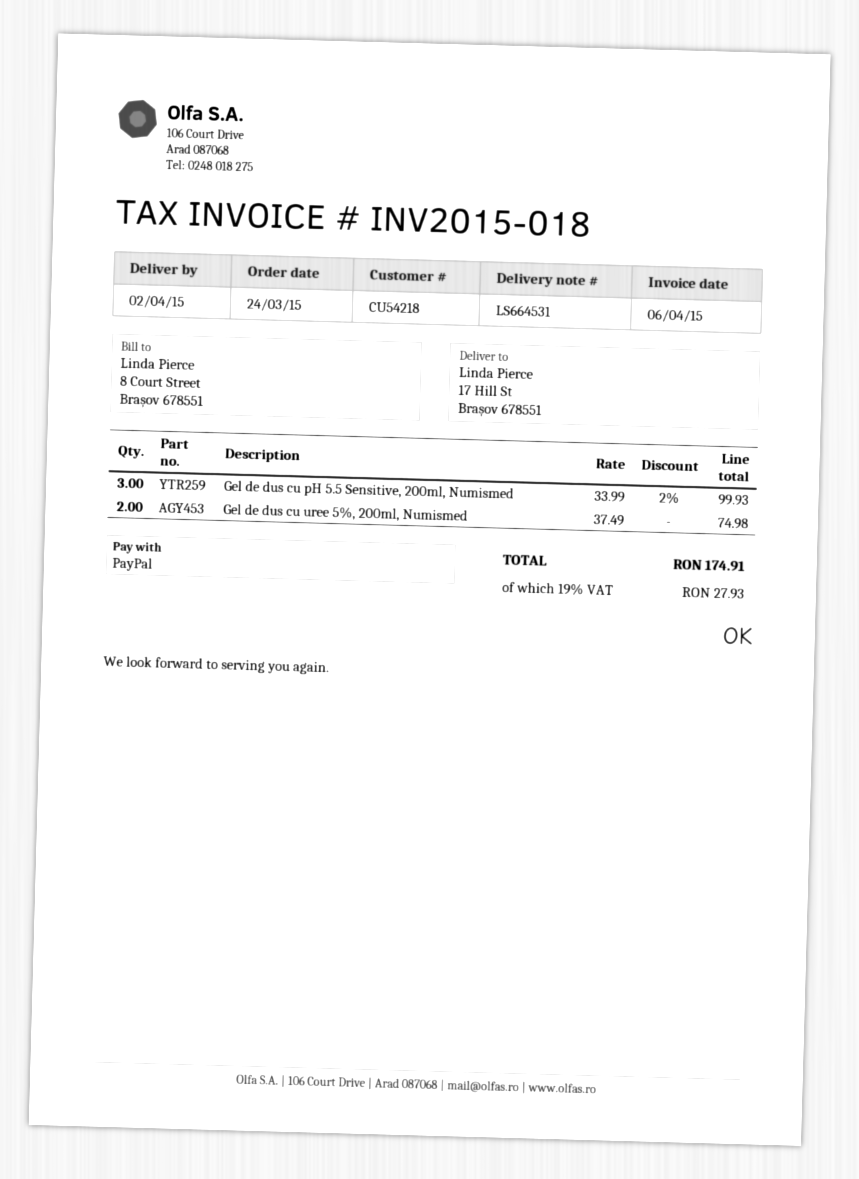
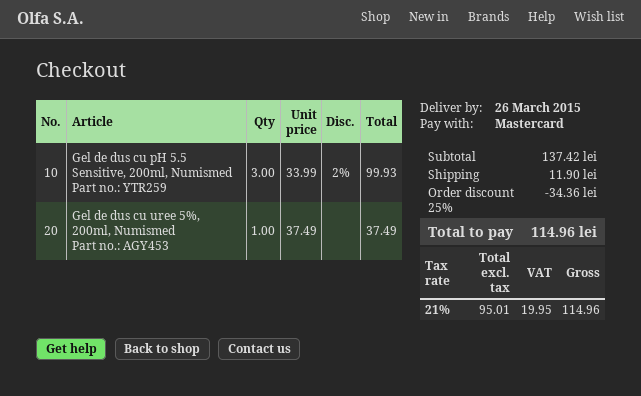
delivery date: 2015-04-02 -> 2015-03-26
payment method: PayPal -> Mastercard
Gel de dus cu uree 5%, 200ml, Numismed: 2 x 37.49 = 74.98 -> 1 x 37.49 = 37.49
discount: none -> 25% = 34.36
shipping: none -> 11.90
tax: 19% = 27.93 -> 21% = 19.95
total: 174.91 -> 114.96

